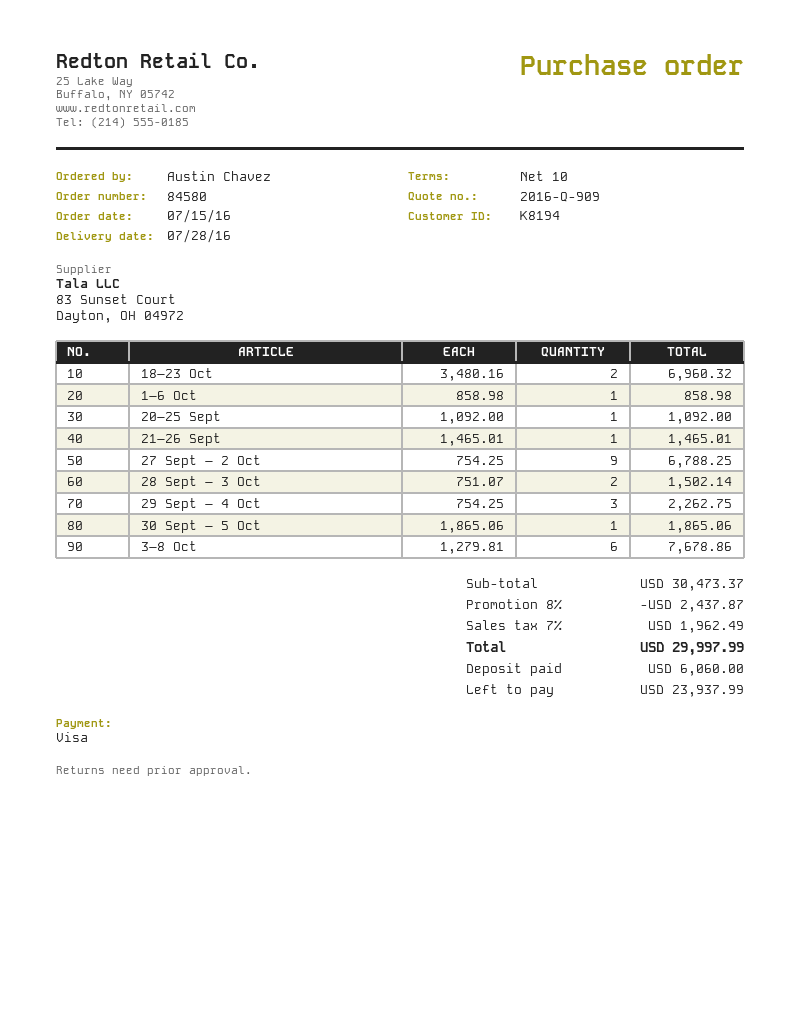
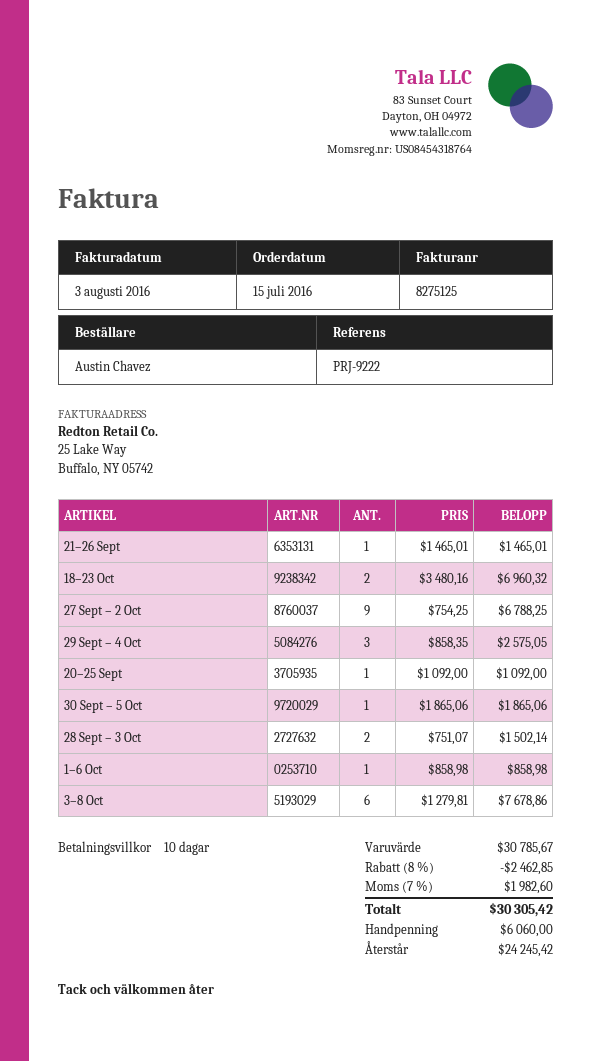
29 Sept – 4 Oct: 3 x 754.25 = 2262.75 -> 3 x 858.35 = 2575.05
subtotal: 30473.37 -> 30785.67
discount: 8% = 2437.87 -> 8% = 2462.85
tax: 7% = 1962.49 -> 7% = 1982.60
total: 29997.99 -> 30305.42
balance: 23937.99 -> 24245.42

